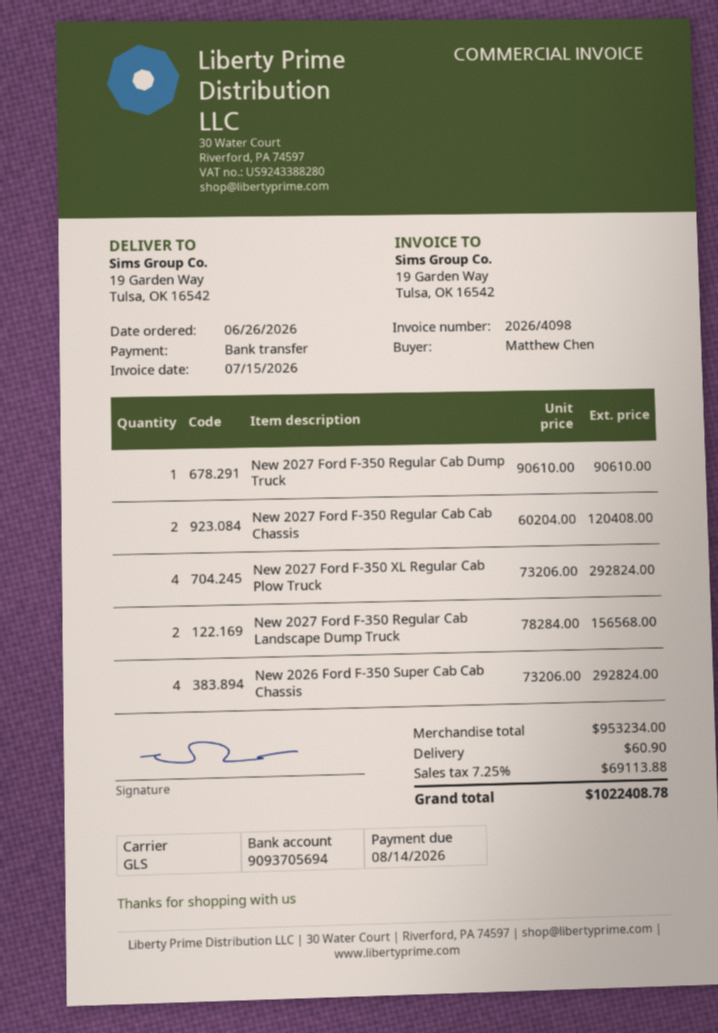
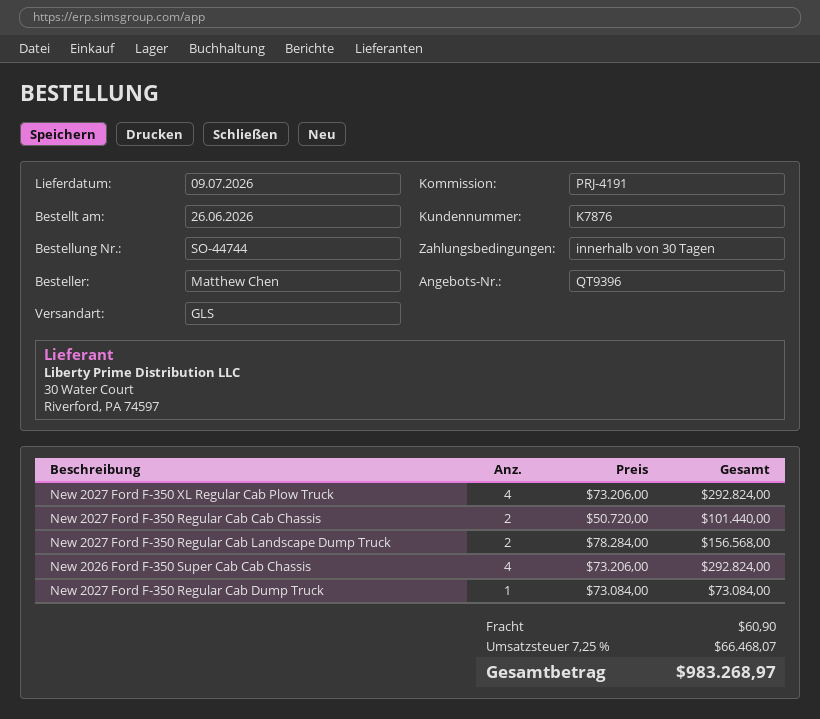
New 2027 Ford F-350 Regular Cab Dump Truck: 1 x 90610.00 = 90610.00 -> 1 x 73084.00 = 73084.00
New 2027 Ford F-350 Regular Cab Cab Chassis: 2 x 60204.00 = 120408.00 -> 2 x 50720.00 = 101440.00
tax: 7.25% = 69113.88 -> 7.25% = 66468.07
total: 1022408.78 -> 983268.97

